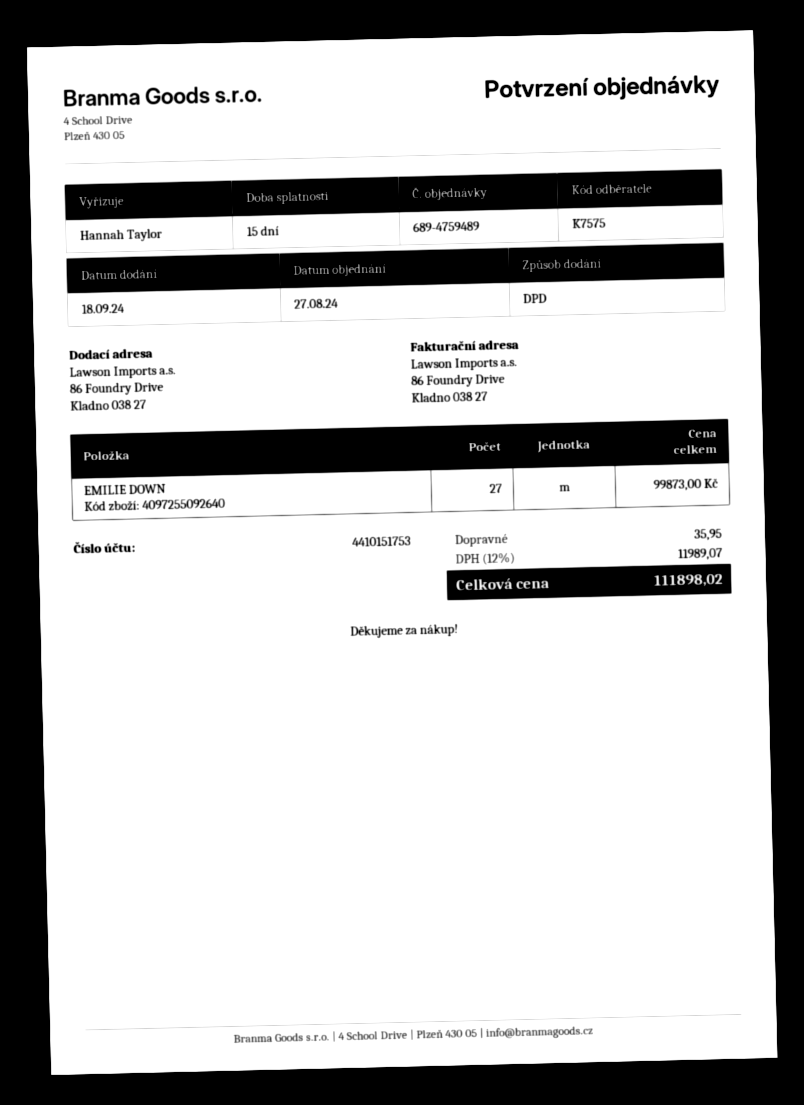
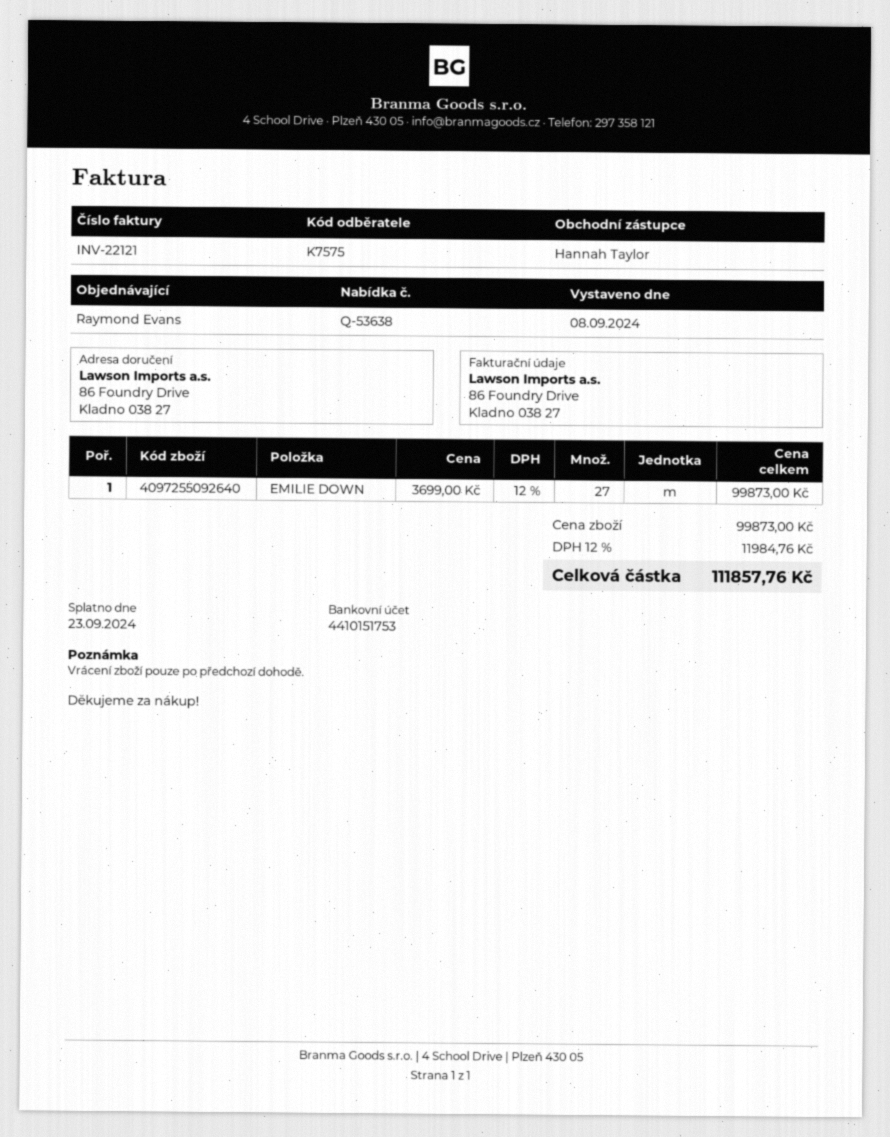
shipping: 35.95 -> none
tax: 12% = 11989.07 -> 12% = 11984.76
total: 111898.02 -> 111857.76

